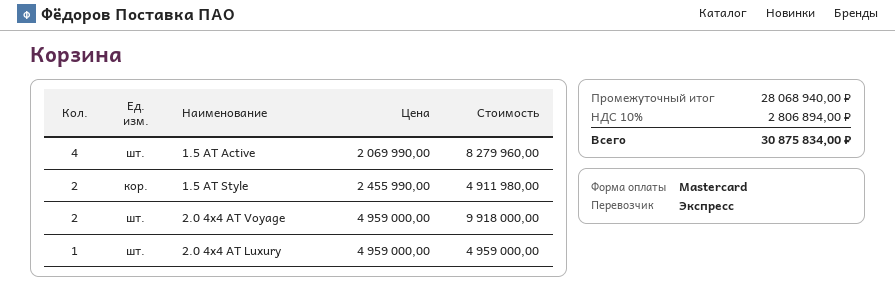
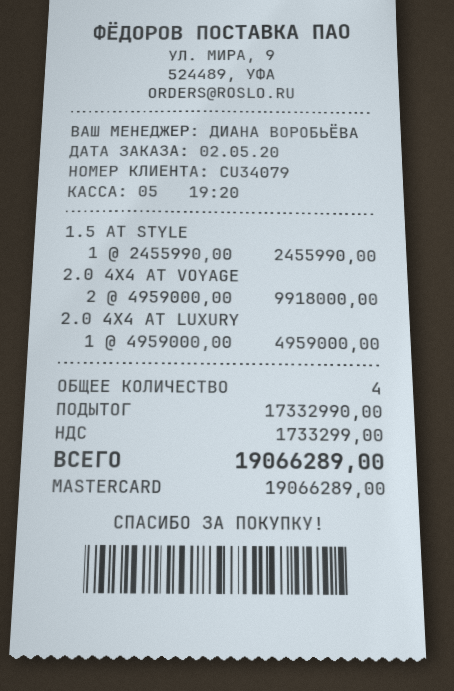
1.5 AT Active: 4 x 2069990.00 = 8279960.00 -> none
1.5 AT Style: 2 x 2455990.00 = 4911980.00 -> 1 x 2455990.00 = 2455990.00
subtotal: 28068940.00 -> 17332990.00
tax: 2806894.00 -> 1733299.00
total: 30875834.00 -> 19066289.00

